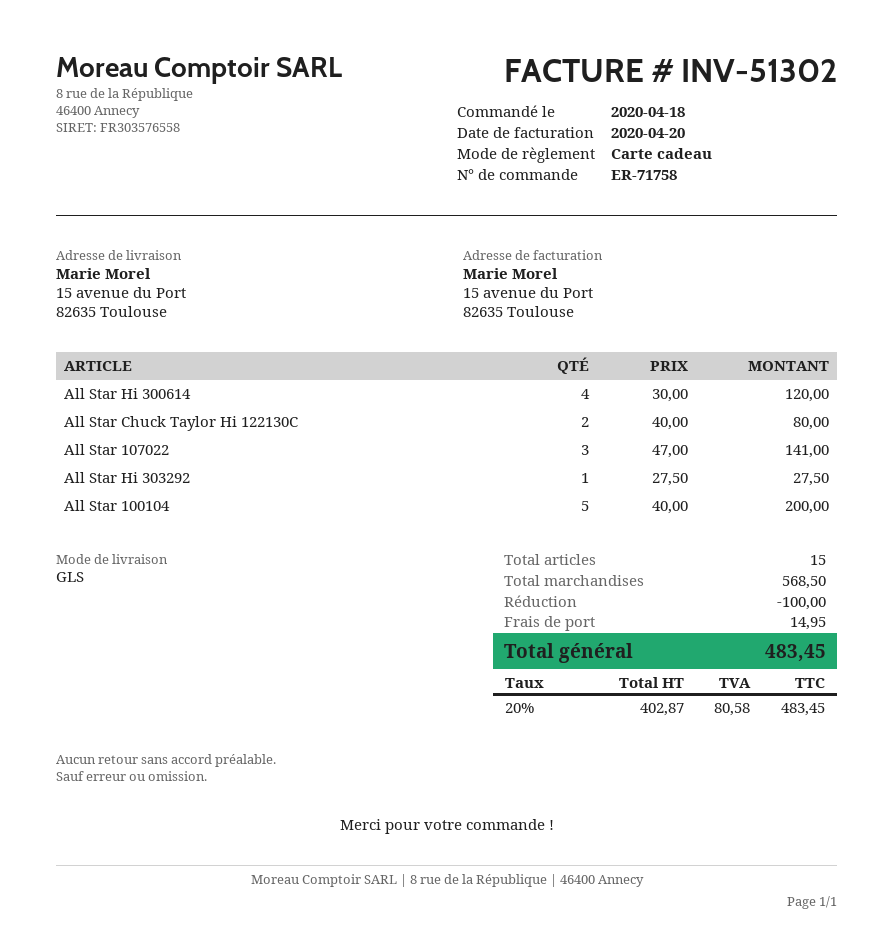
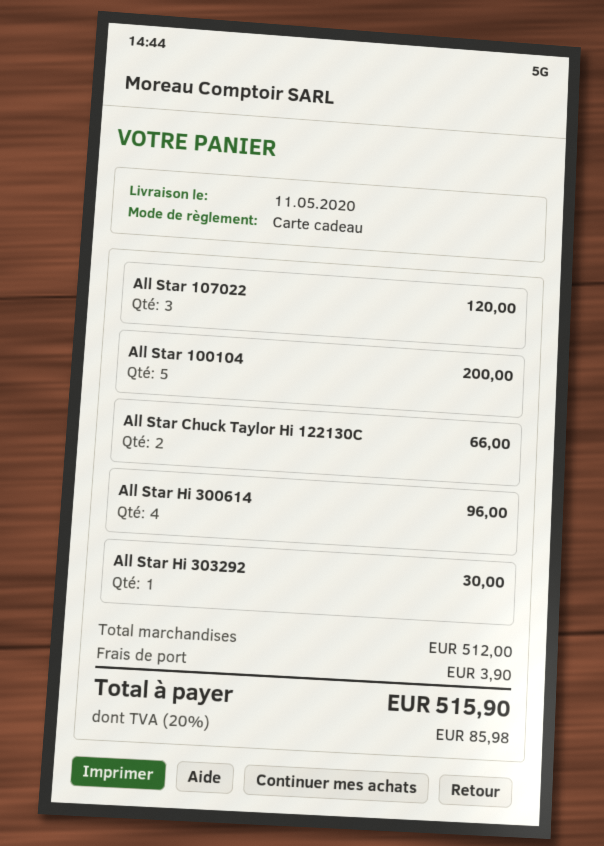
All Star Hi 300614: 4 for 120.00 -> 4 for 96.00
All Star Chuck Taylor Hi 122130C: 2 for 80.00 -> 2 for 66.00
All Star 107022: 3 for 141.00 -> 3 for 120.00
All Star Hi 303292: 1 for 27.50 -> 1 for 30.00
subtotal: 568.50 -> 512.00
discount: 100.00 -> none
shipping: 14.95 -> 3.90
tax: 20% = 80.58 -> 20% = 85.98
total: 483.45 -> 515.90

